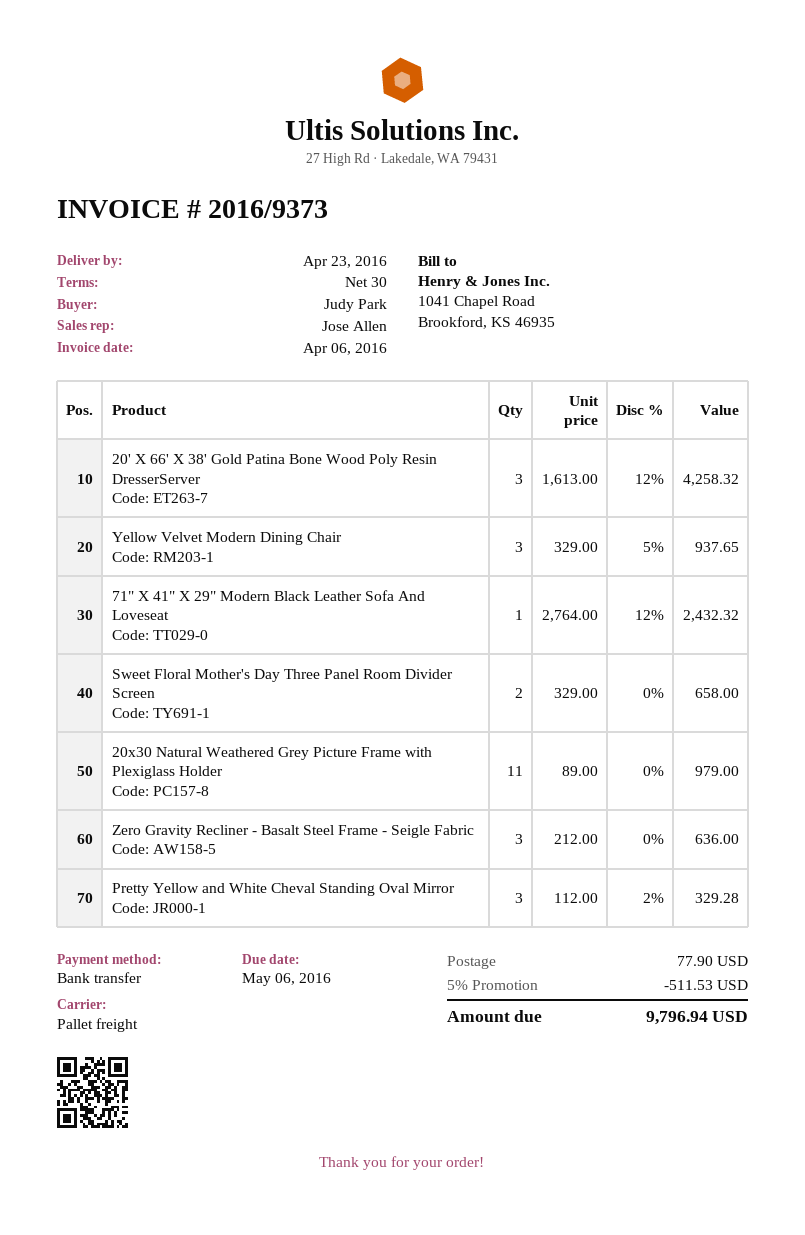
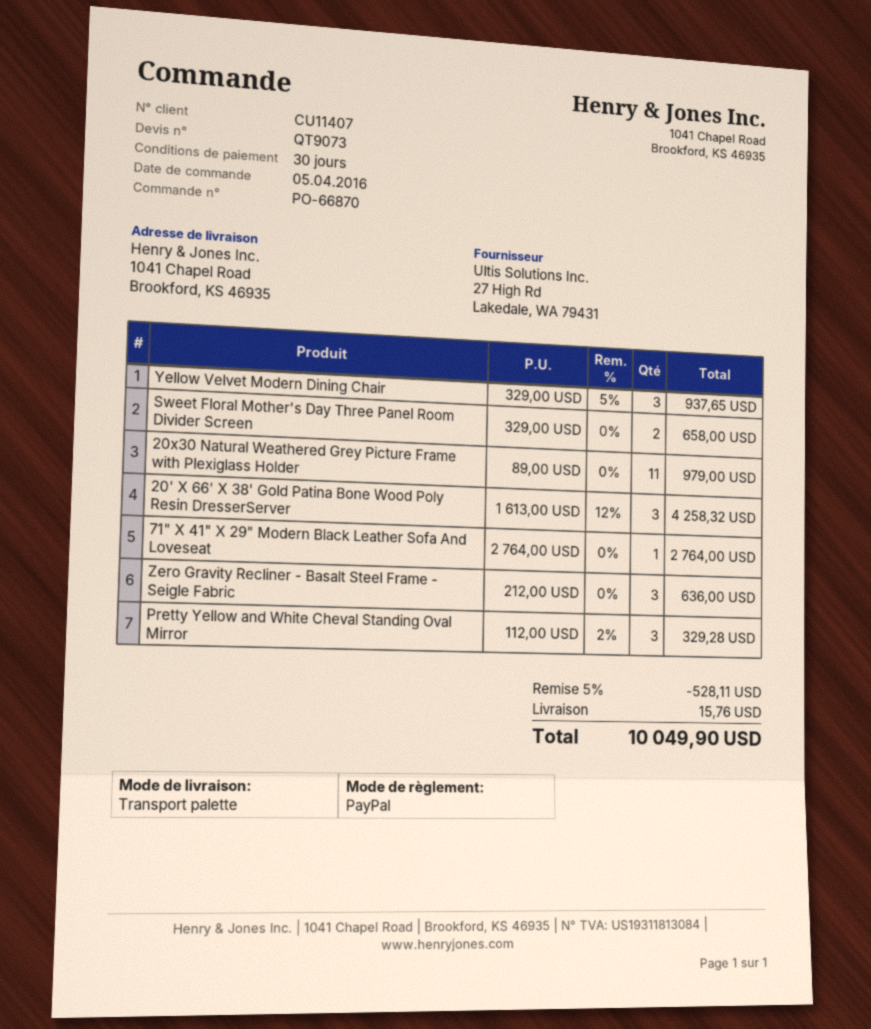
payment method: bank transfer -> PayPal
71" X 41" X 29" Modern Black Leather Sofa And Loveseat: 1 x 2764.00 - 12% = 2432.32 -> 1 x 2764.00 = 2764.00
discount: 5% = 511.53 -> 5% = 528.11
shipping: 77.90 -> 15.76
total: 9796.94 -> 10049.90

